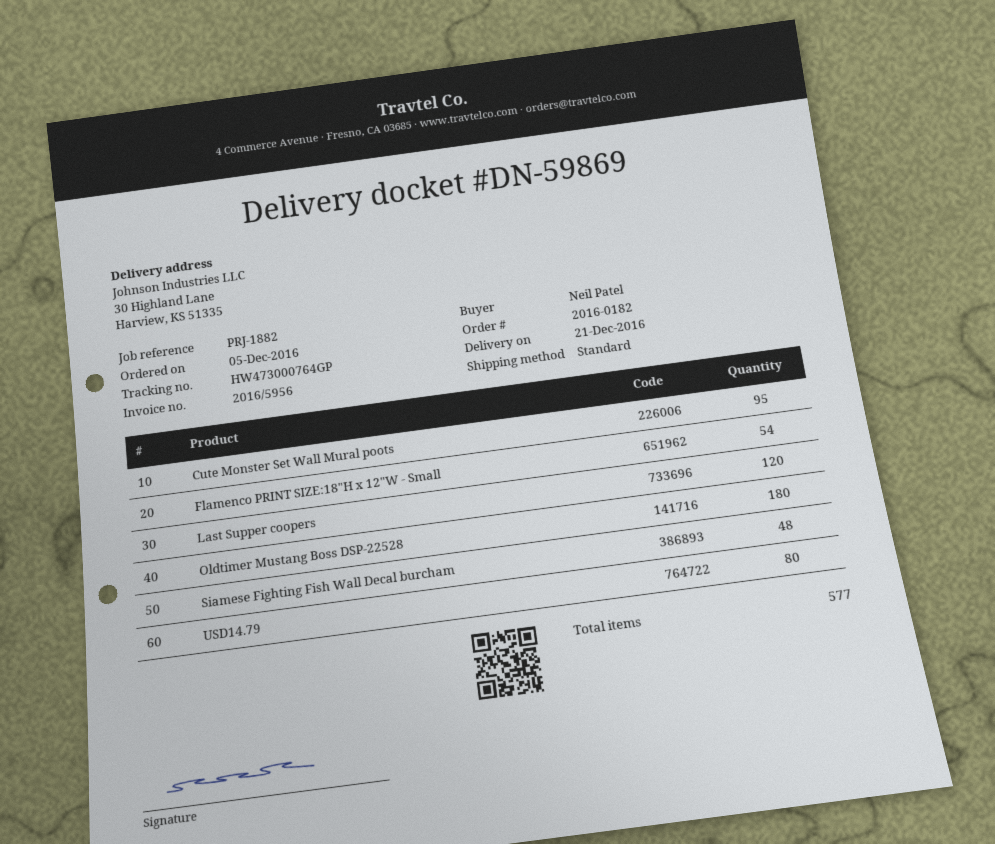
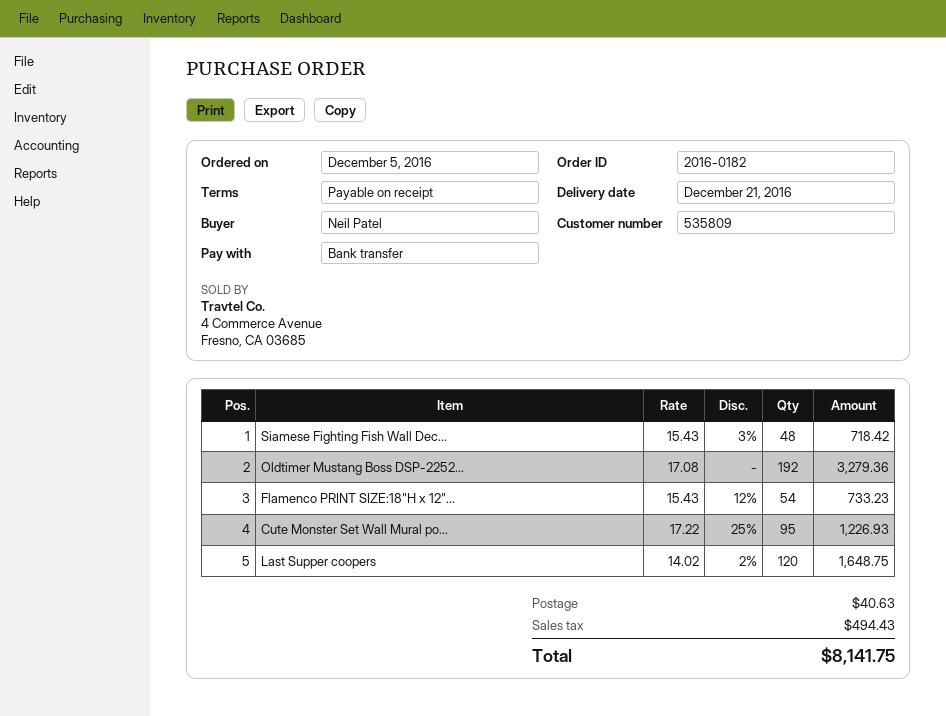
Oldtimer Mustang Boss DSP-22528: 180 -> 192
USD14.79: 80 -> none

